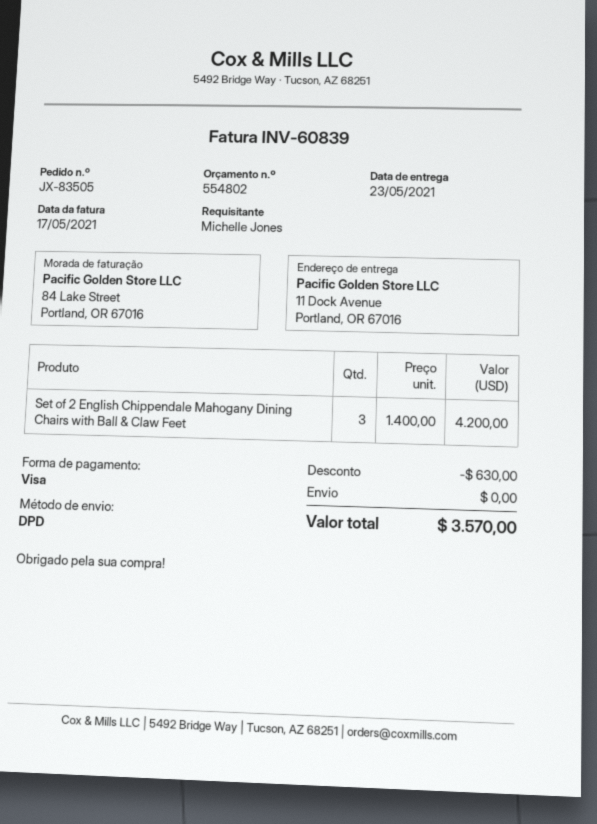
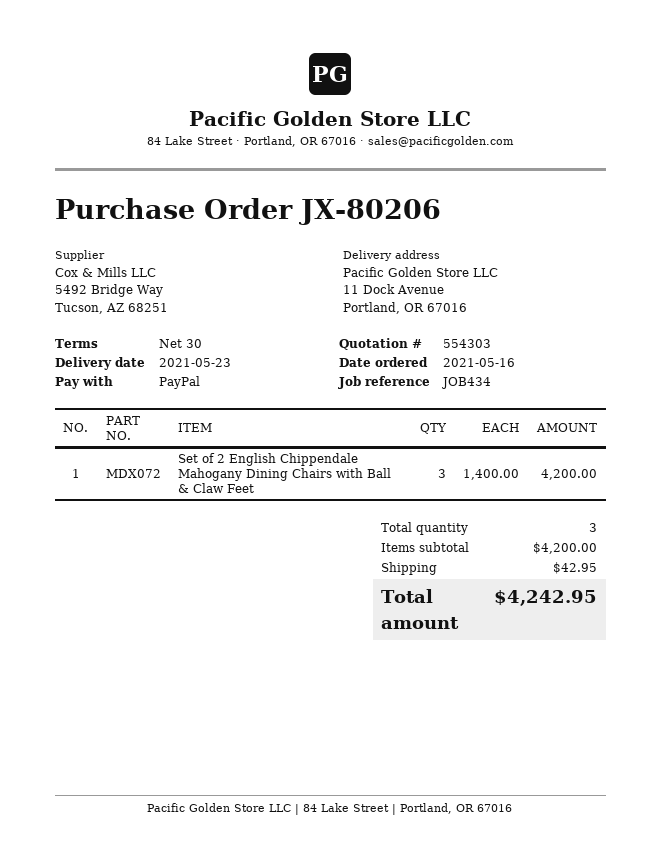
quote number: 554802 -> 554303
order number: JX-83505 -> JX-80206
payment method: Visa -> PayPal
discount: 630.00 -> none
shipping: 0.00 -> 42.95
total: 3570.00 -> 4242.95

